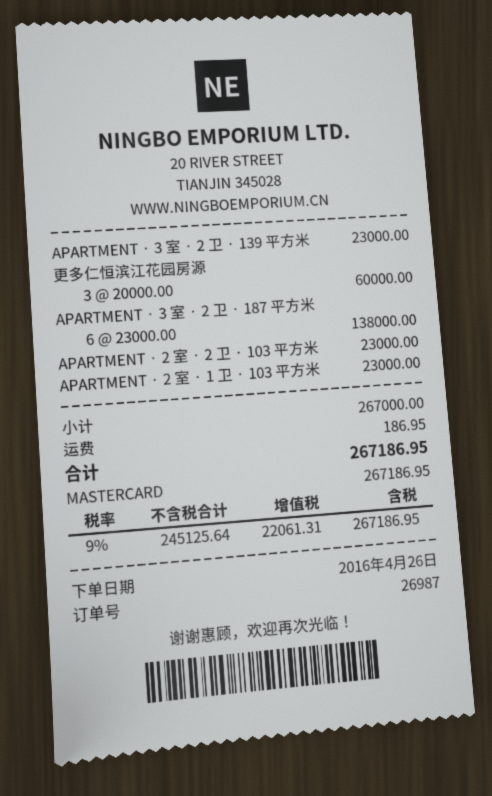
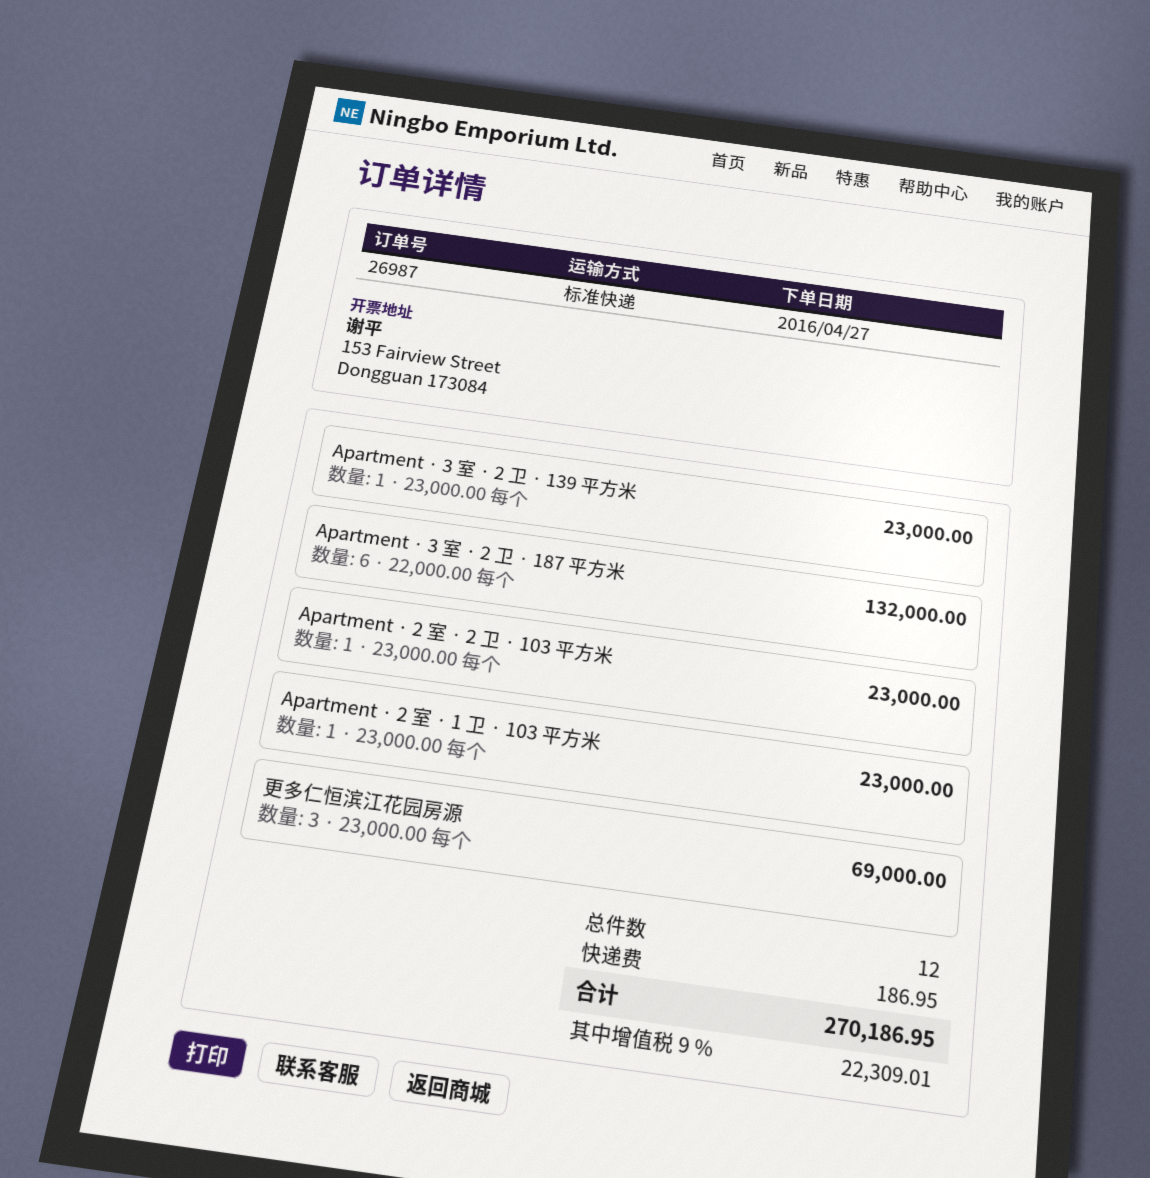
order date: 2016-04-26 -> 2016-04-27
更多仁恒滨江花园房源: 3 x 20000.00 = 60000.00 -> 3 x 23000.00 = 69000.00
APARTMENT · 3 室 · 2 卫 · 187 平方米: 6 x 23000.00 = 138000.00 -> 6 x 22000.00 = 132000.00
tax: 9% = 22061.31 -> 9% = 22309.01
total: 267186.95 -> 270186.95

